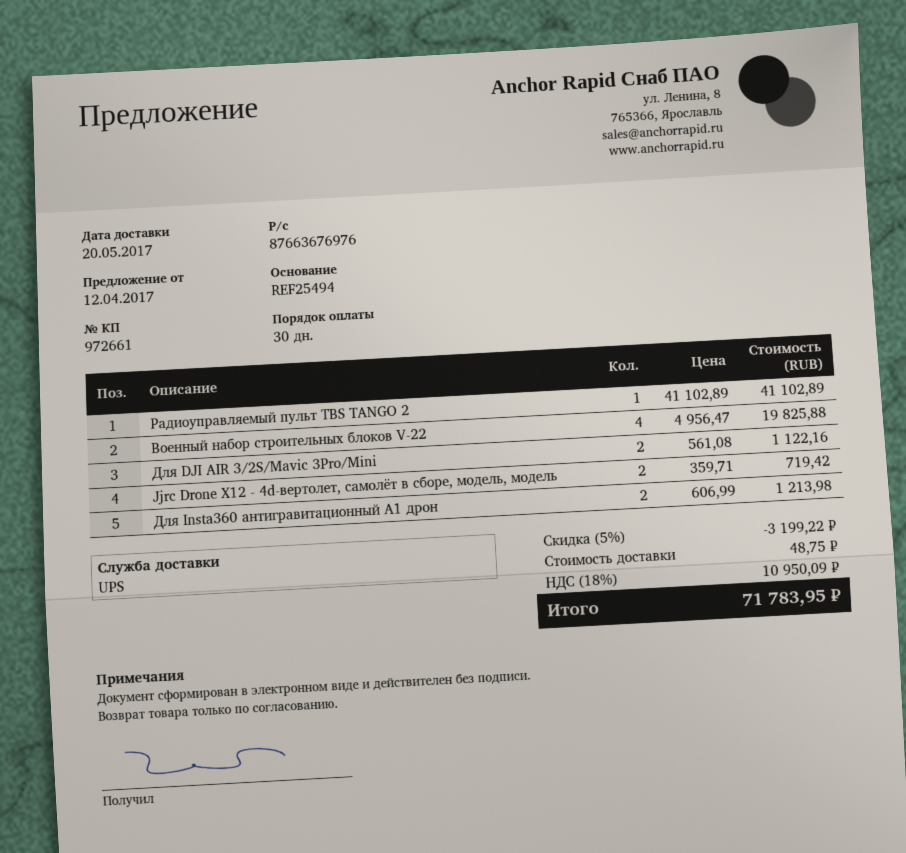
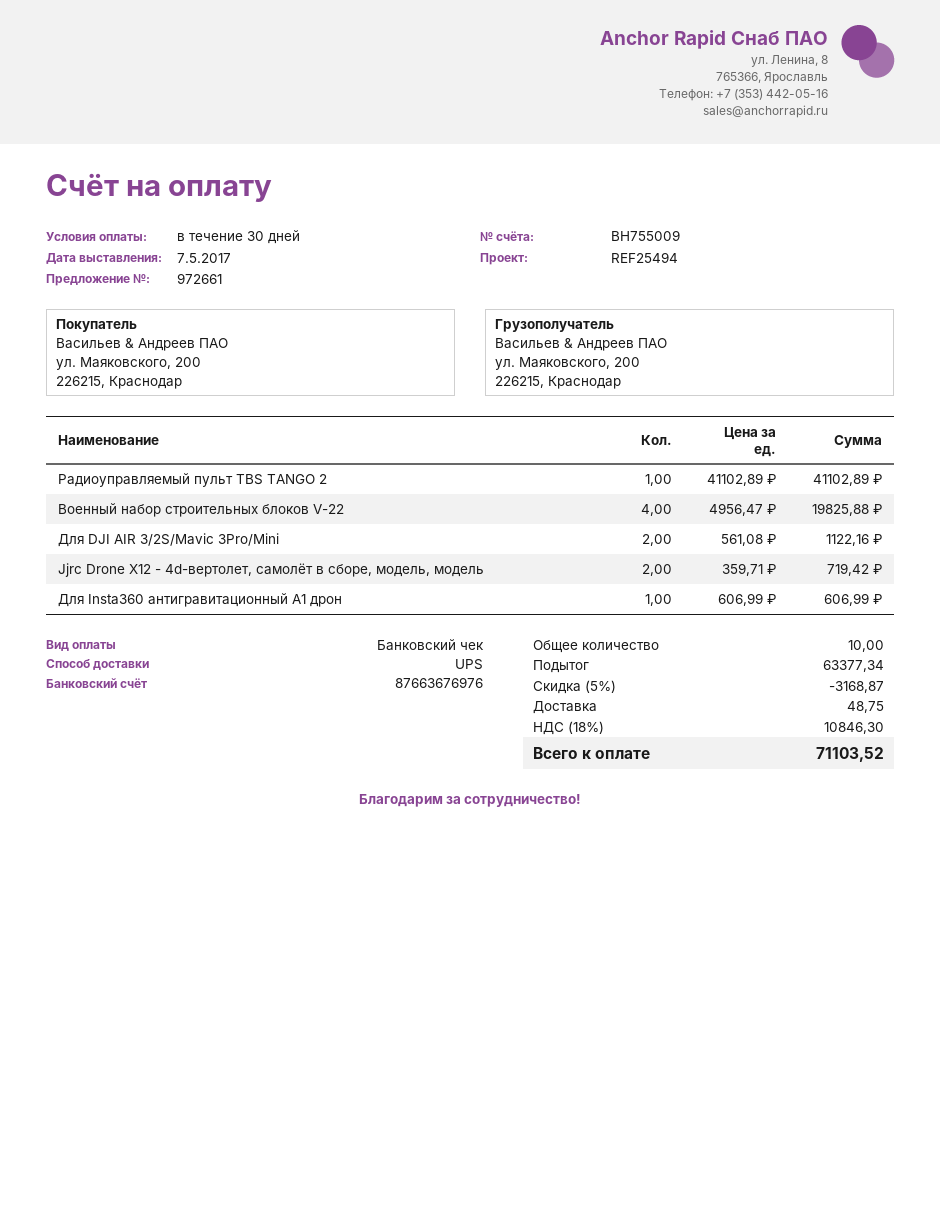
Для Insta360 антигравитационный A1 дрон: 2 x 606.99 = 1213.98 -> 1 x 606.99 = 606.99
discount: 5% = 3199.22 -> 5% = 3168.87
tax: 18% = 10950.09 -> 18% = 10846.30
total: 71783.95 -> 71103.52

